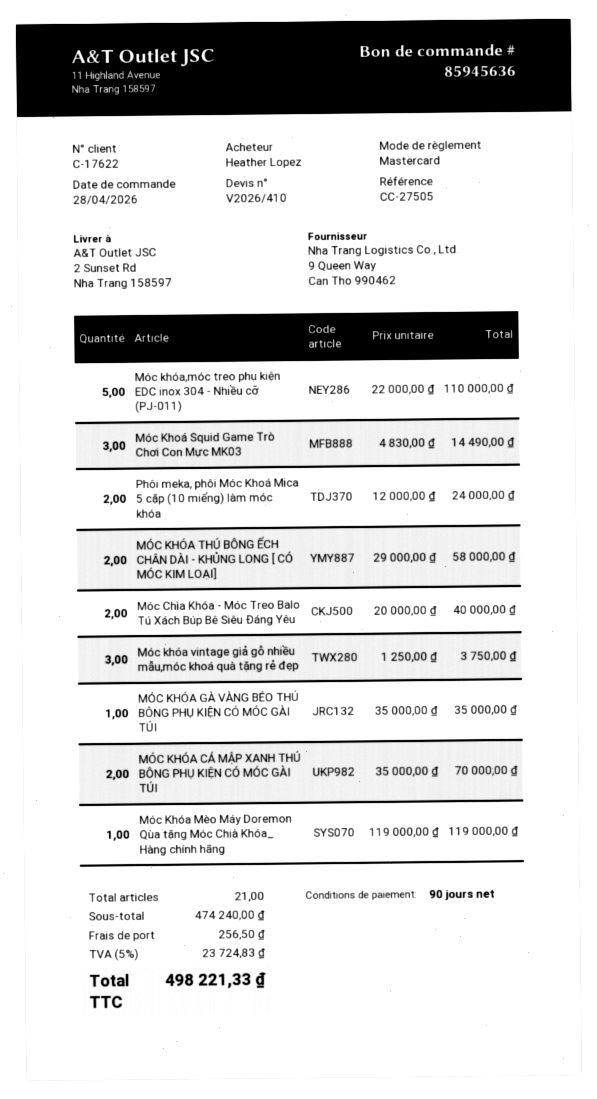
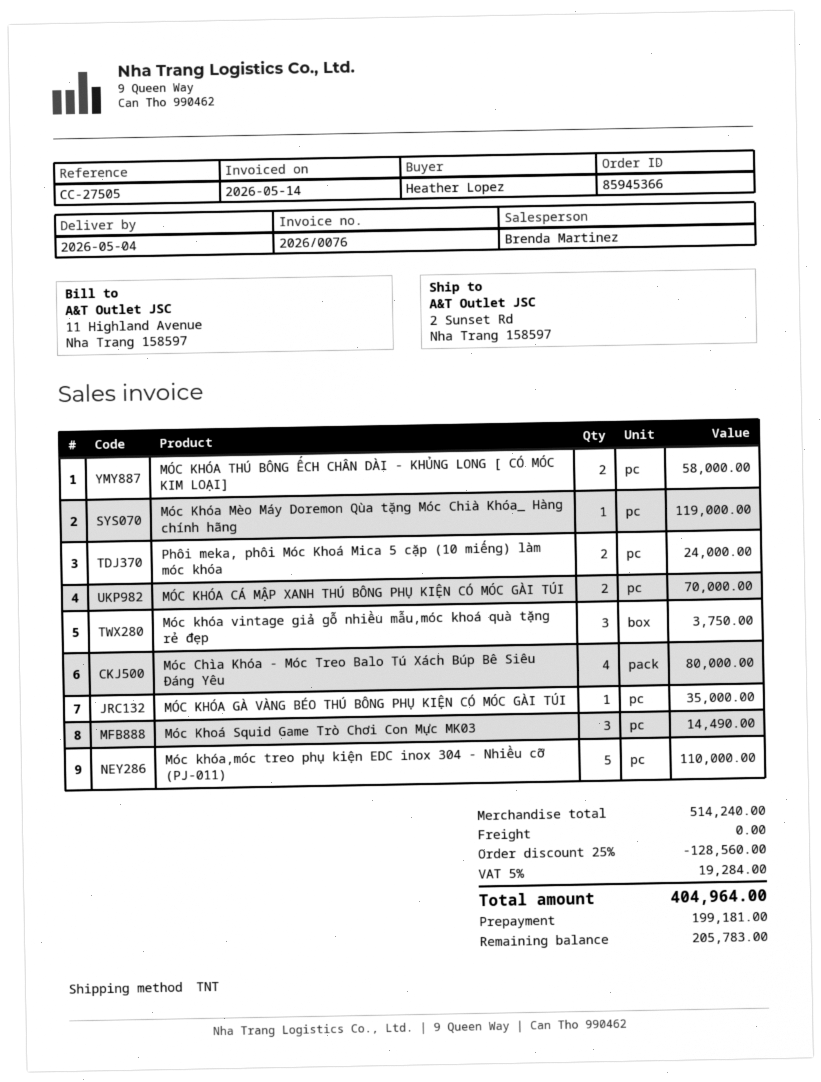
order number: 85945636 -> 85945366
Móc Chìa Khóa - Móc Treo Balo Tú Xách Búp Bê Siêu Đáng Yêu: 2 for 40000.00 -> 4 for 80000.00
subtotal: 474240.00 -> 514240.00
discount: none -> 25% = 128560.00
shipping: 256.50 -> 0.00
tax: 5% = 23724.83 -> 5% = 19284.00
total: 498221.33 -> 404964.00

